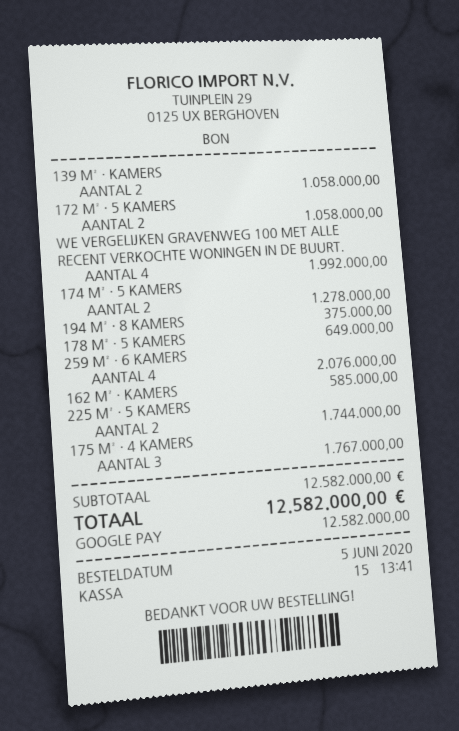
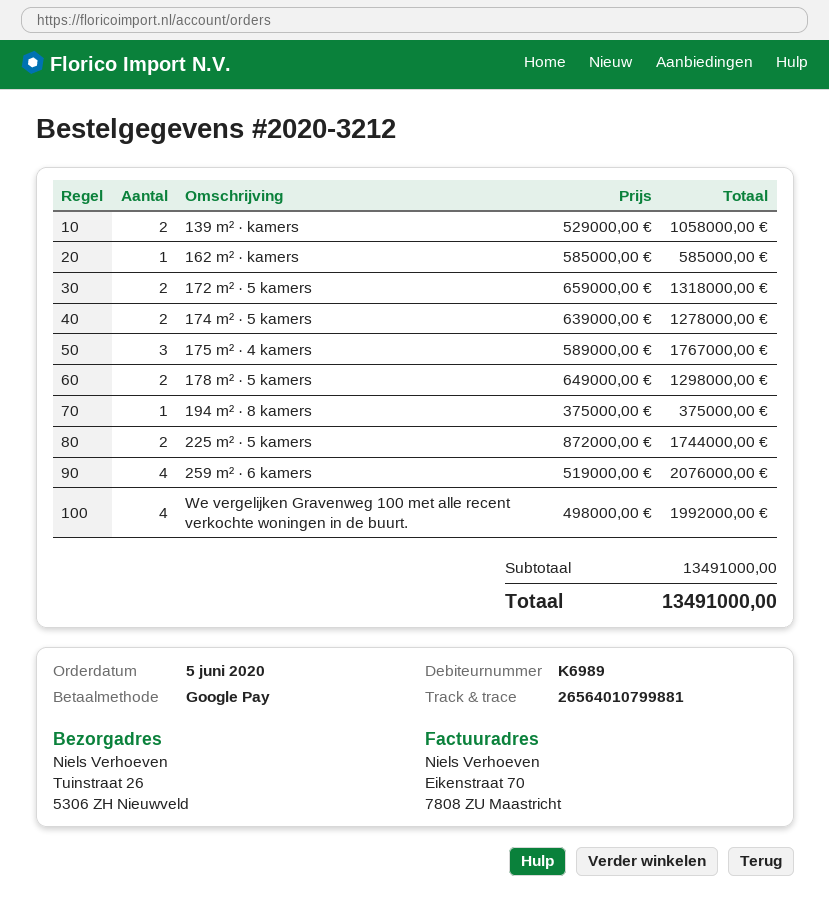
172 M² · 5 KAMERS: 2 for 1058000.00 -> 2 for 1318000.00
178 M² · 5 KAMERS: 1 for 649000.00 -> 2 for 1298000.00
subtotal: 12582000.00 -> 13491000.00
total: 12582000.00 -> 13491000.00

